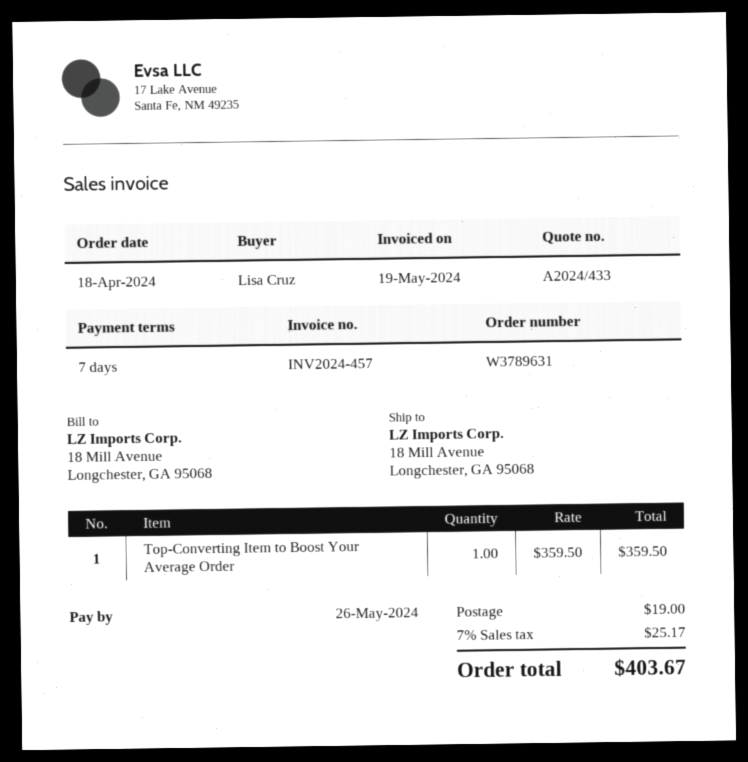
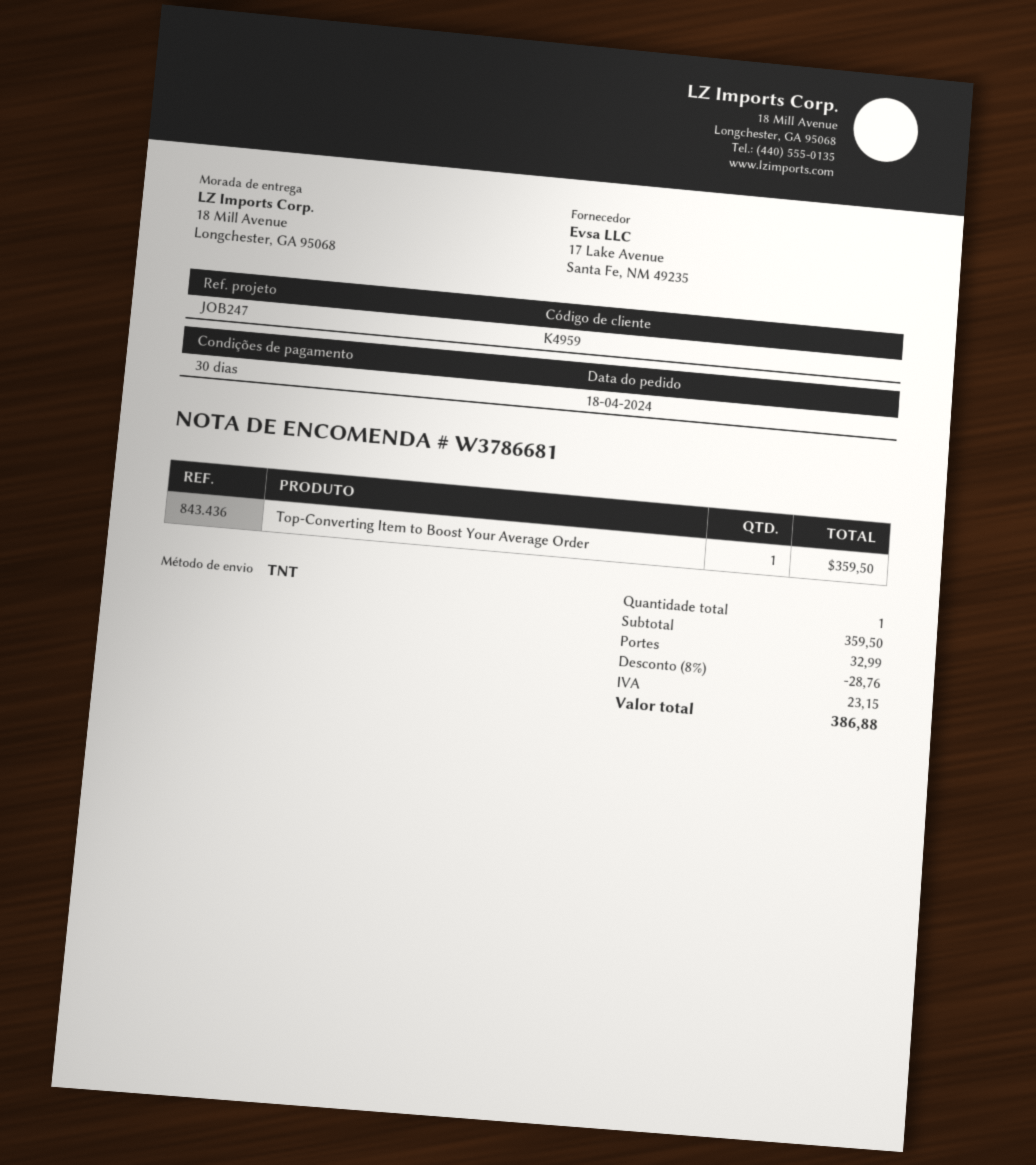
order number: W3789631 -> W3786681
payment terms: 7 days -> 30 days
discount: none -> 8% = 28.76
shipping: 19.00 -> 32.99
tax: 25.17 -> 23.15
total: 403.67 -> 386.88

